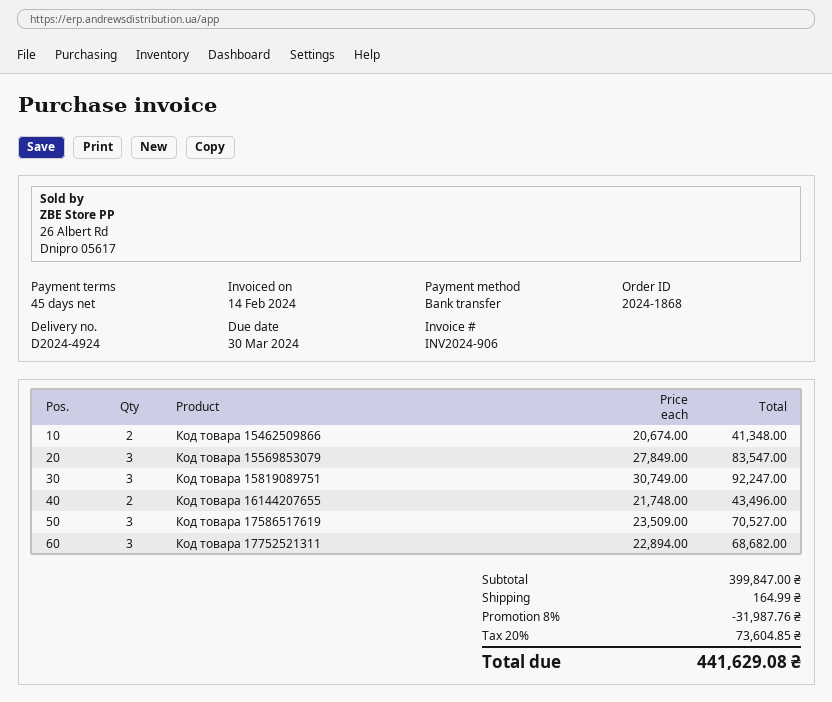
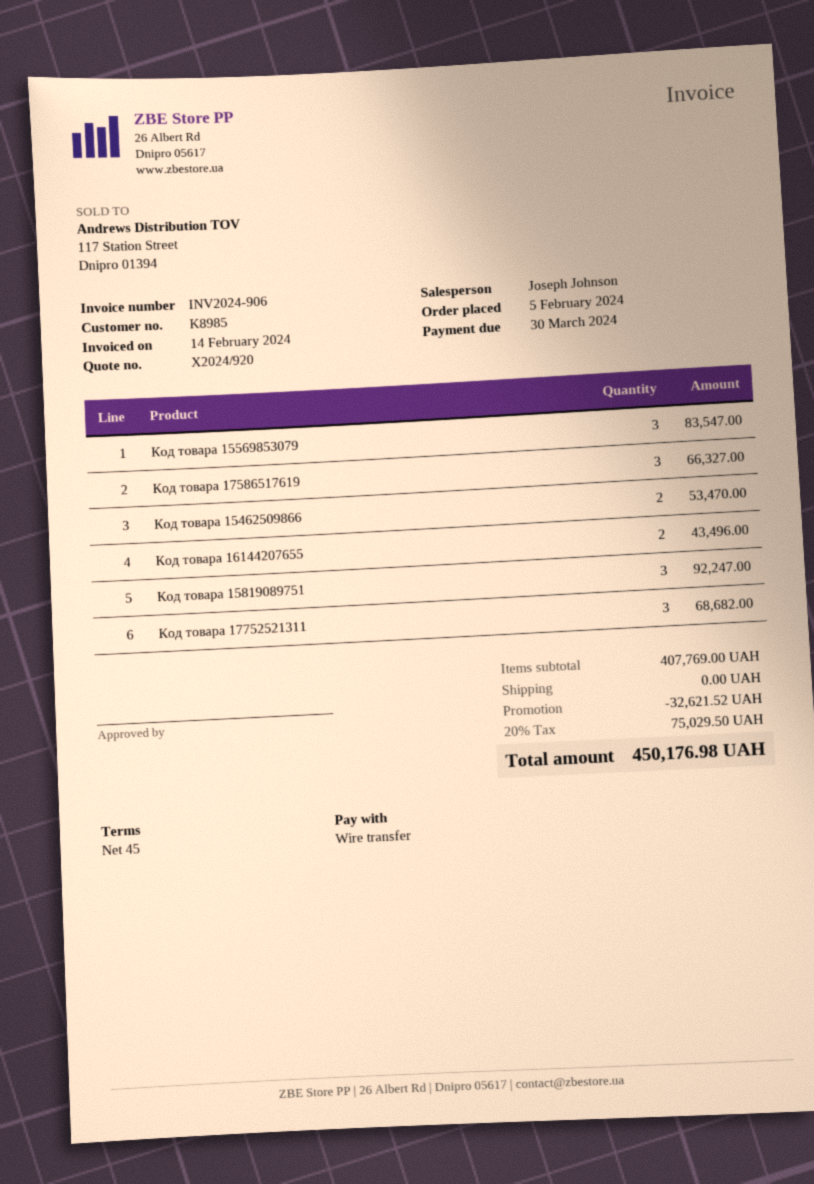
Код товара 15462509866: 2 for 41348.00 -> 2 for 53470.00
Код товара 17586517619: 3 for 70527.00 -> 3 for 66327.00
subtotal: 399847.00 -> 407769.00
discount: 31987.76 -> 32621.52
shipping: 164.99 -> 0.00
tax: 20% = 73604.85 -> 20% = 75029.50
total: 441629.08 -> 450176.98

